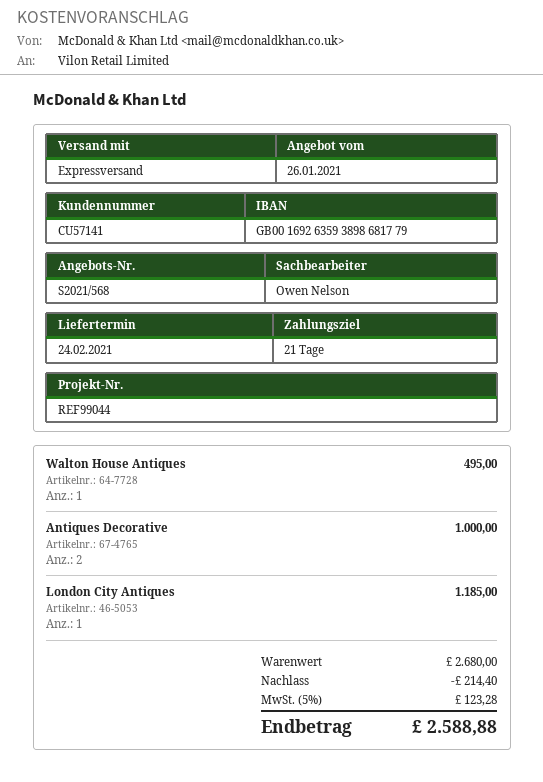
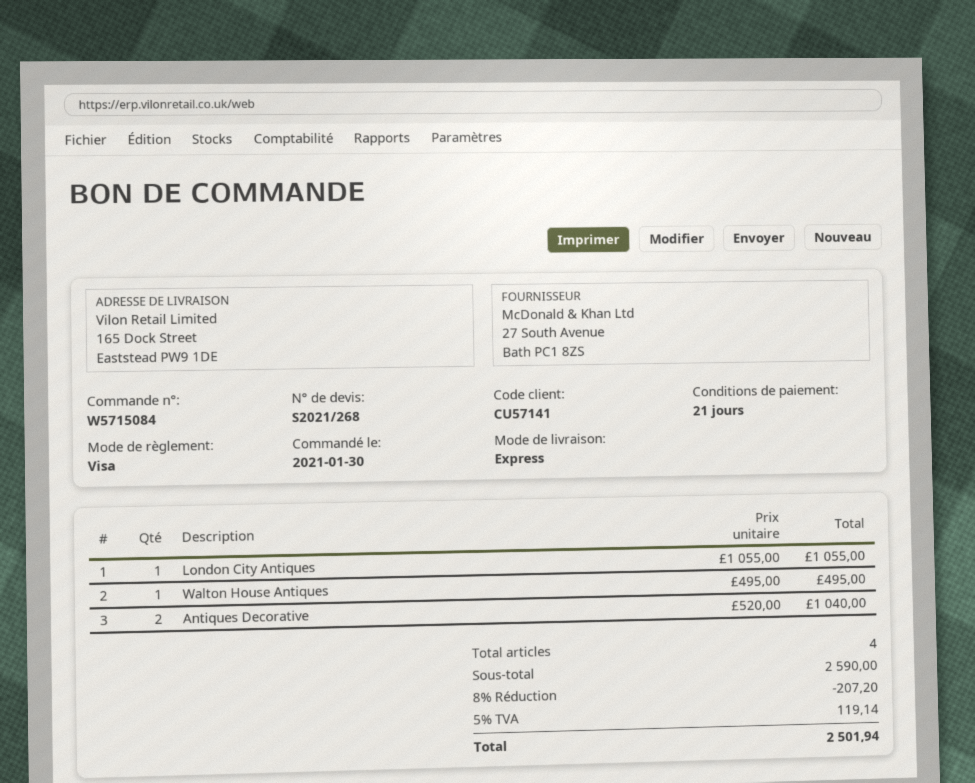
quote number: S2021/568 -> S2021/268
Antiques Decorative: 2 for 1000.00 -> 2 for 1040.00
London City Antiques: 1 for 1185.00 -> 1 for 1055.00
subtotal: 2680.00 -> 2590.00
discount: 214.40 -> 207.20
tax: 5% = 123.28 -> 5% = 119.14
total: 2588.88 -> 2501.94

